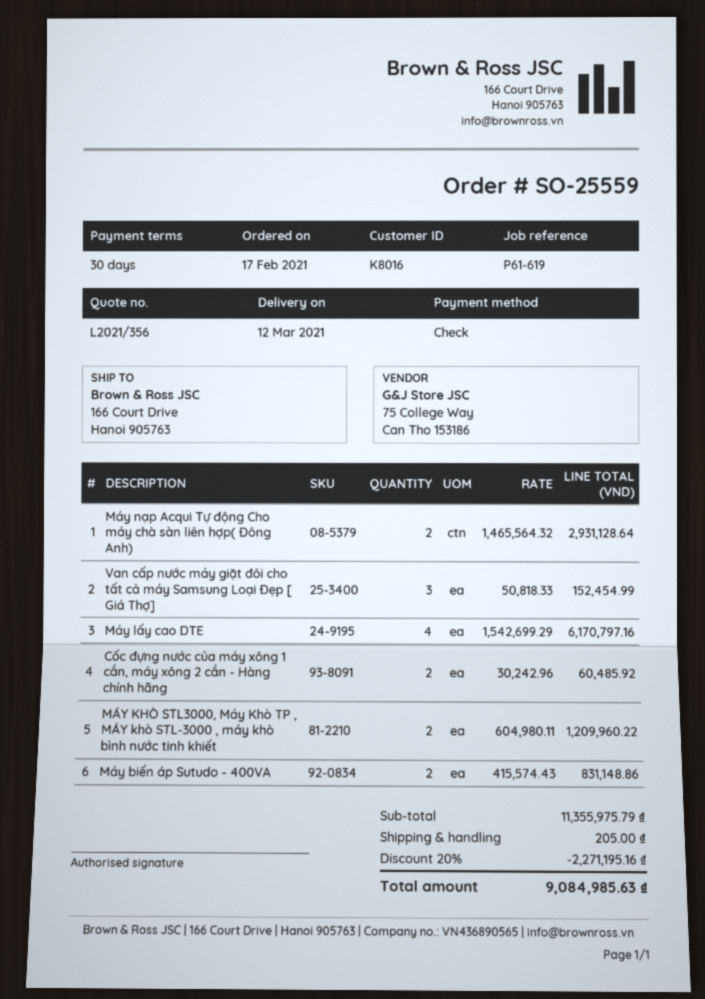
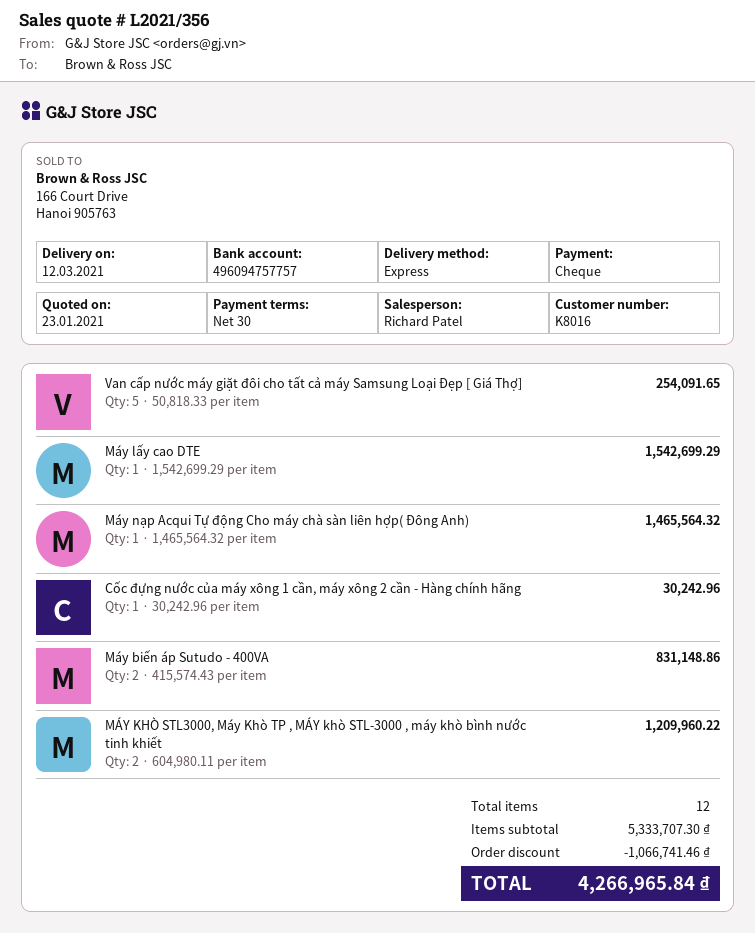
Máy nạp Acqui Tự động Cho máy chà sàn liên hợp( Đông Anh): 2 x 1465564.32 = 2931128.64 -> 1 x 1465564.32 = 1465564.32
Van cấp nước máy giặt đôi cho tất cả máy Samsung Loại Đẹp [ Giá Thợ]: 3 x 50818.33 = 152454.99 -> 5 x 50818.33 = 254091.65
Máy lấy cao DTE: 4 x 1542699.29 = 6170797.16 -> 1 x 1542699.29 = 1542699.29
Cốc đựng nước của máy xông 1 cần, máy xông 2 cần - Hàng chính hãng: 2 x 30242.96 = 60485.92 -> 1 x 30242.96 = 30242.96
subtotal: 11355975.79 -> 5333707.30
discount: 2271195.16 -> 1066741.46
shipping: 205.00 -> none
total: 9084985.63 -> 4266965.84

